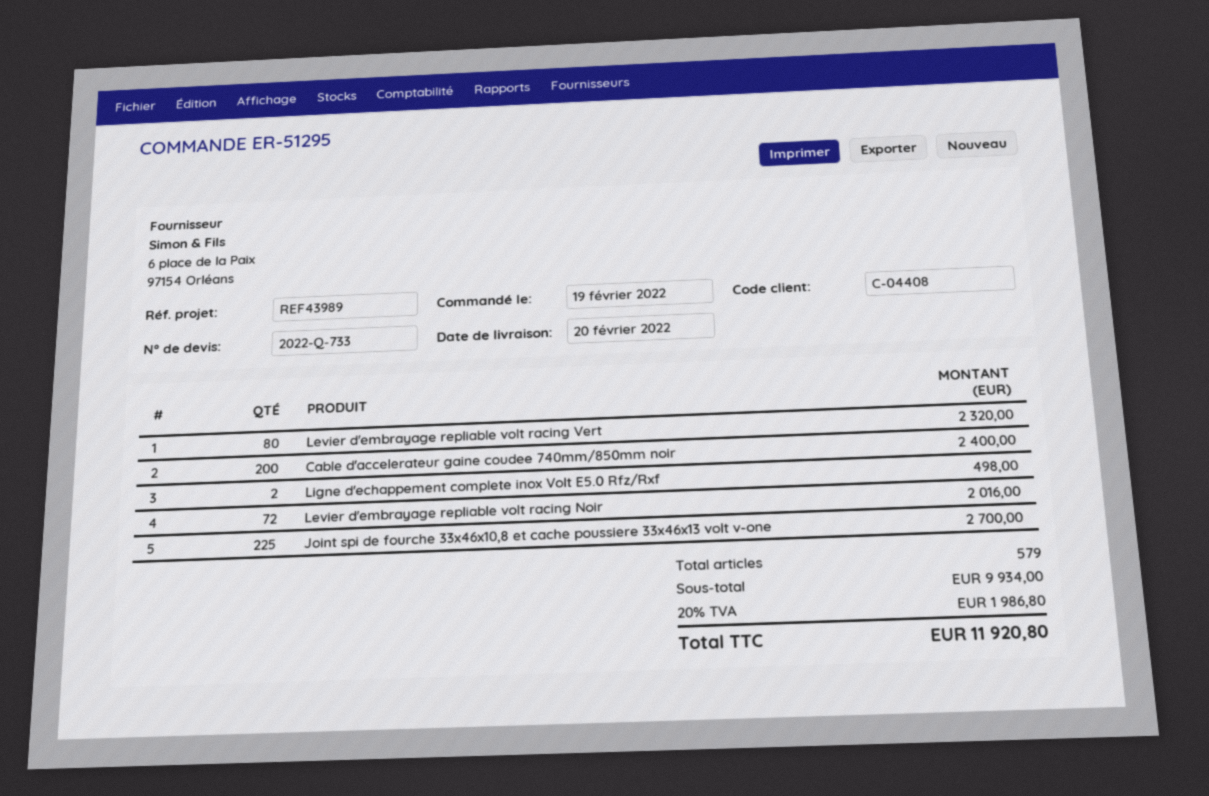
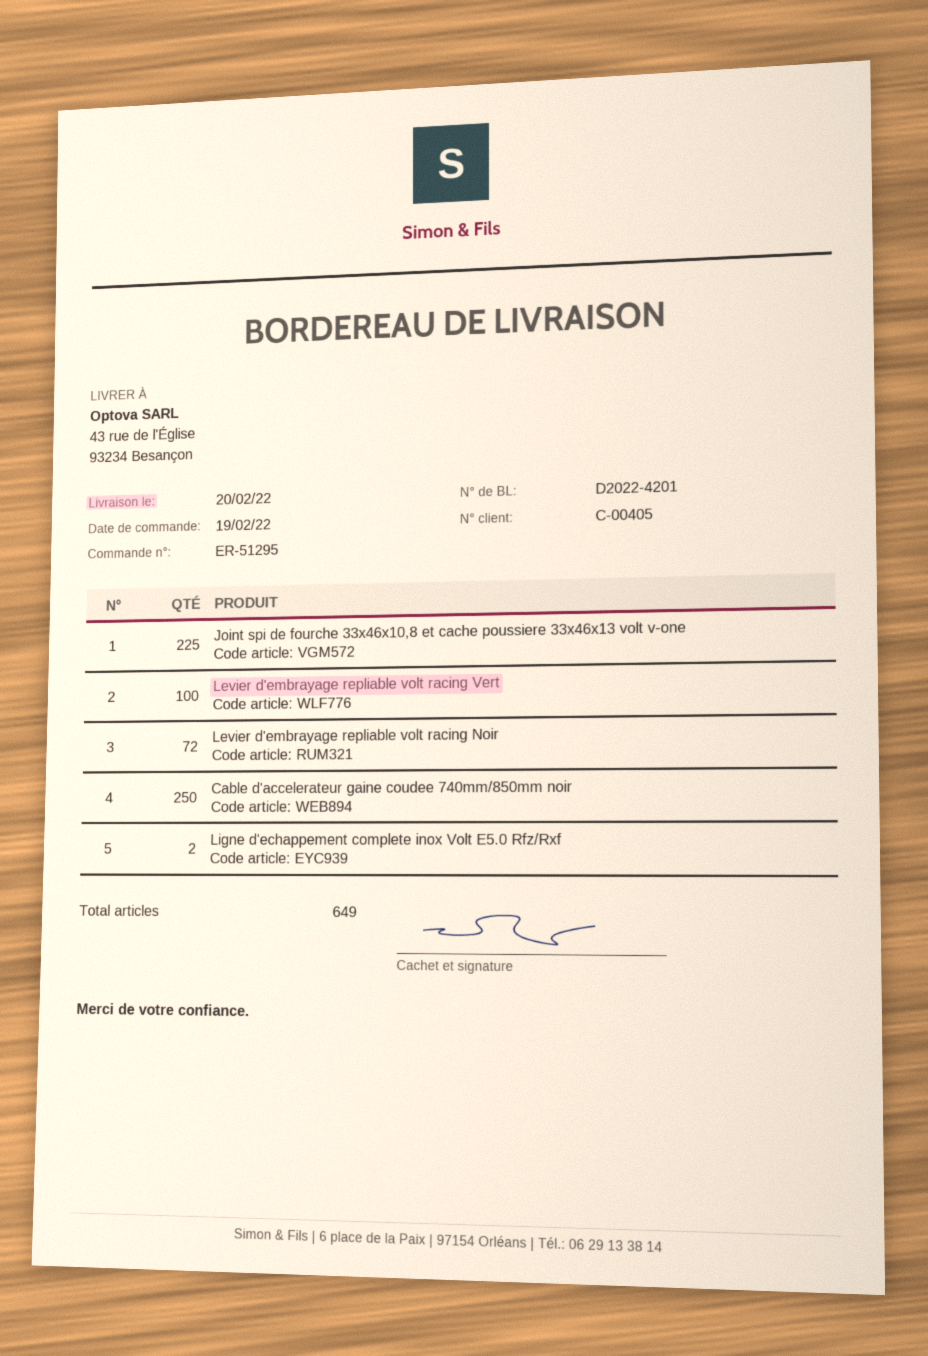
customer number: C-04408 -> C-00405
Levier d'embrayage repliable volt racing Vert: 80 -> 100
Cable d'accelerateur gaine coudee 740mm/850mm noir: 200 -> 250
total quantity: 579 -> 649

